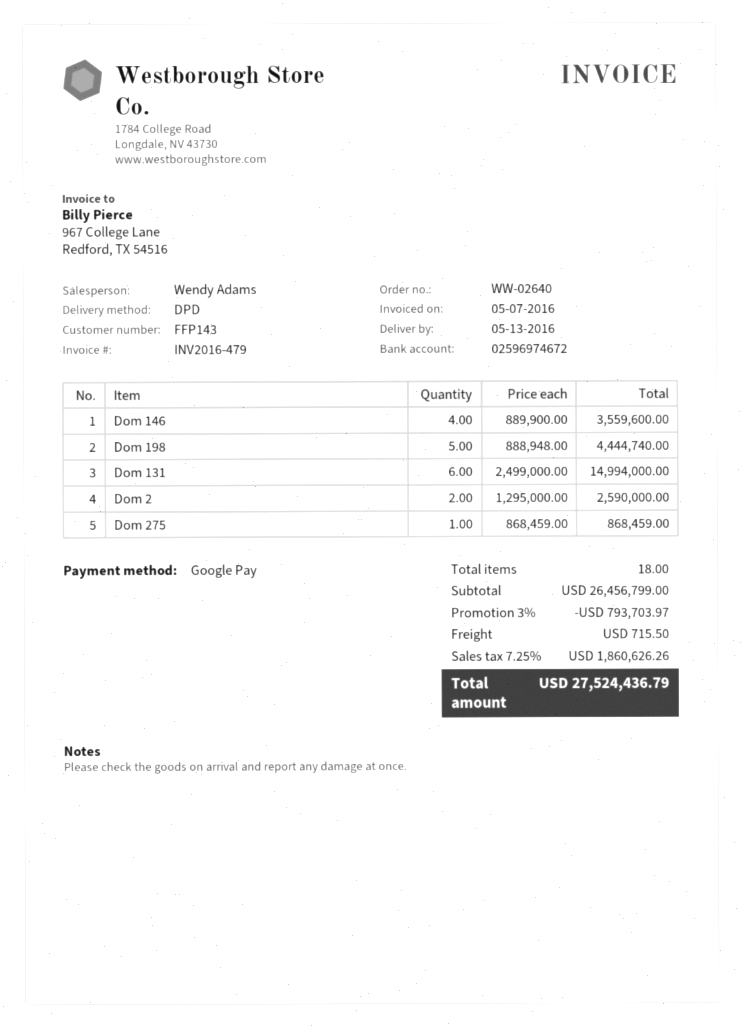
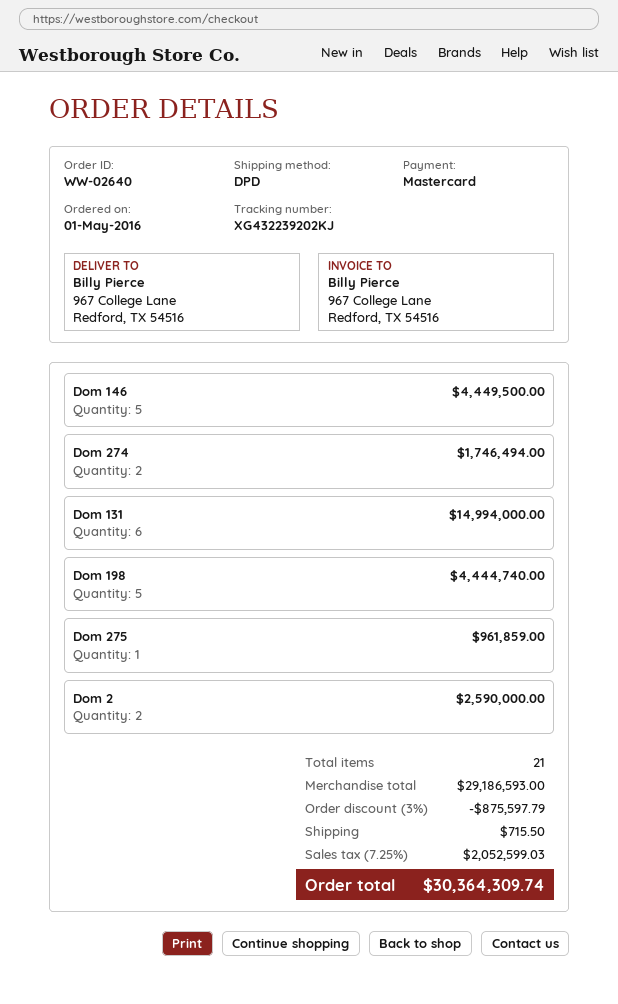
payment method: Google Pay -> Mastercard
Dom 146: 4 for 3559600.00 -> 5 for 4449500.00
Dom 275: 1 for 868459.00 -> 1 for 961859.00
Dom 274: none -> 2 for 1746494.00
total quantity: 18 -> 21
subtotal: 26456799.00 -> 29186593.00
discount: 3% = 793703.97 -> 3% = 875597.79
tax: 7.25% = 1860626.26 -> 7.25% = 2052599.03
total: 27524436.79 -> 30364309.74

